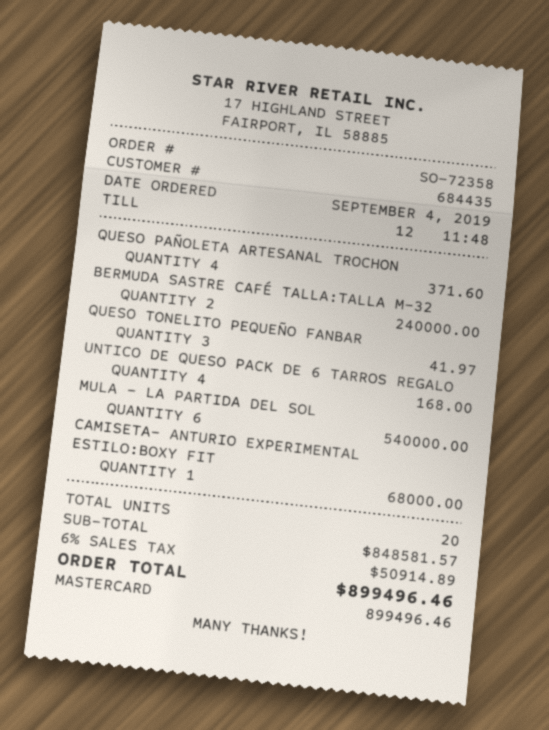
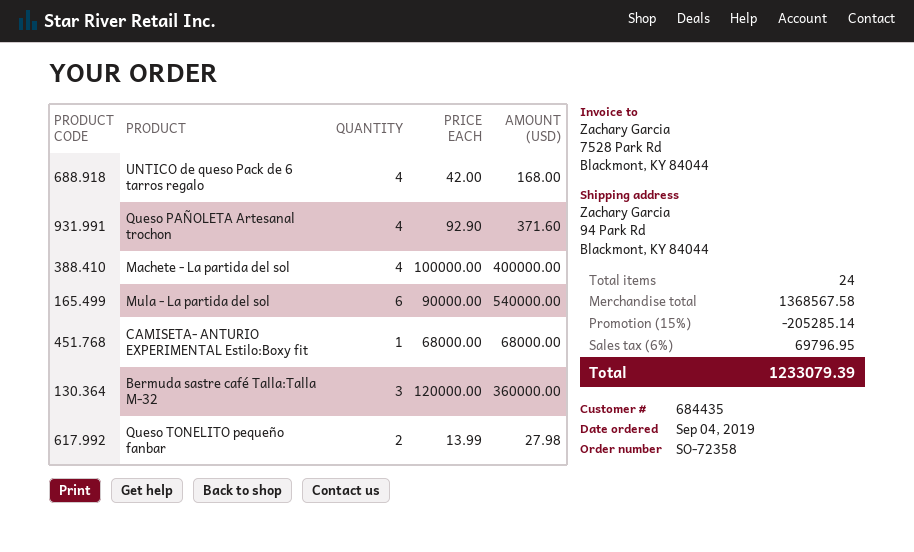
BERMUDA SASTRE CAFÉ TALLA:TALLA M-32: 2 for 240000.00 -> 3 for 360000.00
QUESO TONELITO PEQUEÑO FANBAR: 3 for 41.97 -> 2 for 27.98
Machete - La partida del sol: none -> 4 for 400000.00
total quantity: 20 -> 24
subtotal: 848581.57 -> 1368567.58
discount: none -> 15% = 205285.14
tax: 6% = 50914.89 -> 6% = 69796.95
total: 899496.46 -> 1233079.39

